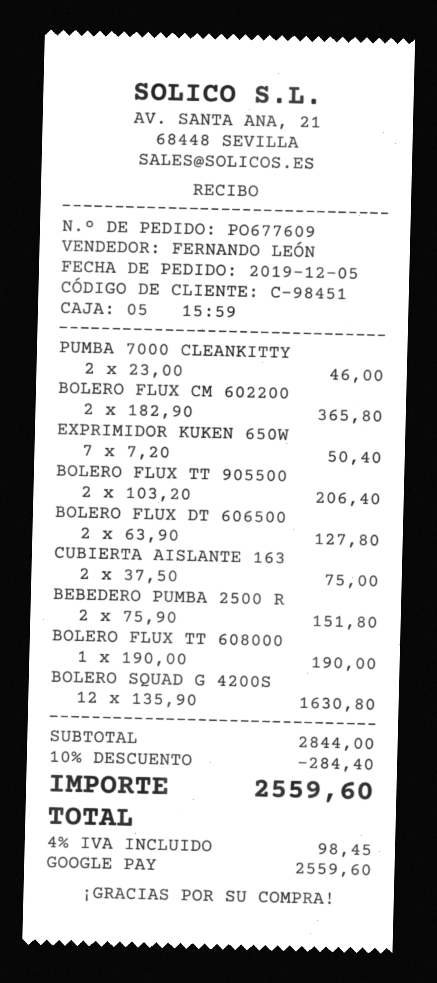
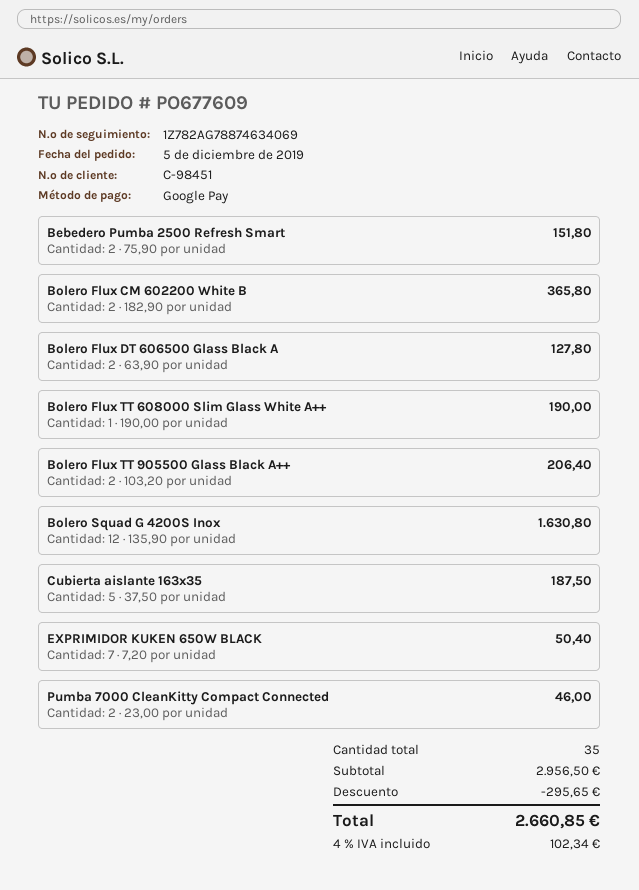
CUBIERTA AISLANTE 163: 2 x 37.50 = 75.00 -> 5 x 37.50 = 187.50
subtotal: 2844.00 -> 2956.50
discount: 284.40 -> 295.65
tax: 4% = 98.45 -> 4% = 102.34
total: 2559.60 -> 2660.85

